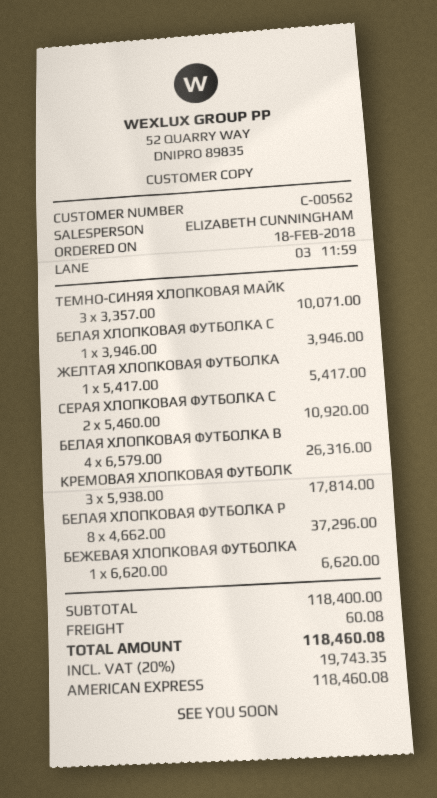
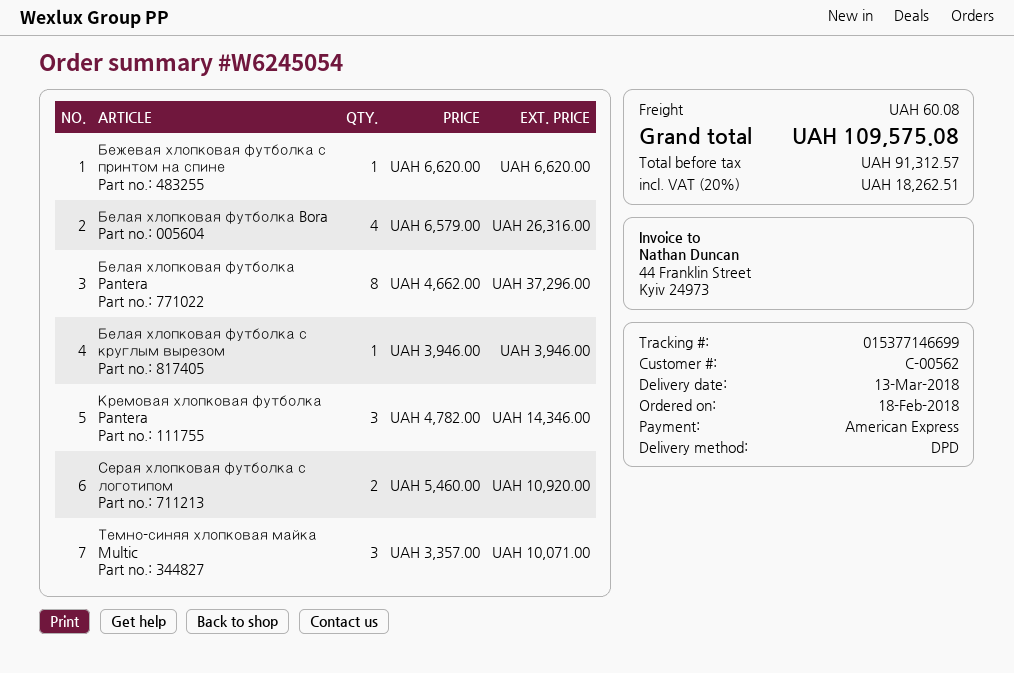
ЖЕЛТАЯ ХЛОПКОВАЯ ФУТБОЛКА: 1 x 5417.00 = 5417.00 -> none
КРЕМОВАЯ ХЛОПКОВАЯ ФУТБОЛК: 3 x 5938.00 = 17814.00 -> 3 x 4782.00 = 14346.00
tax: 20% = 19743.35 -> 20% = 18262.51
total: 118460.08 -> 109575.08

